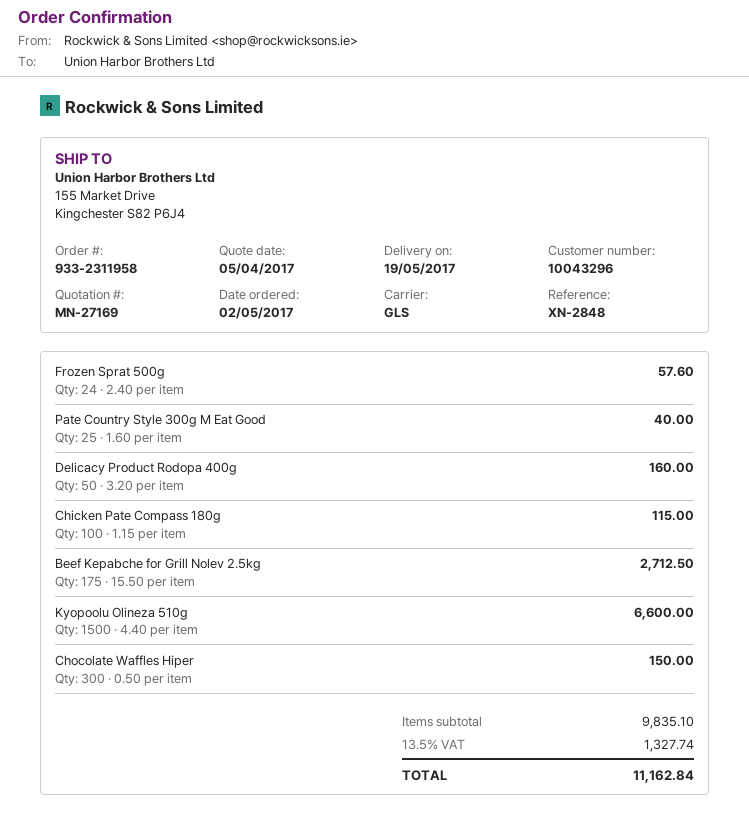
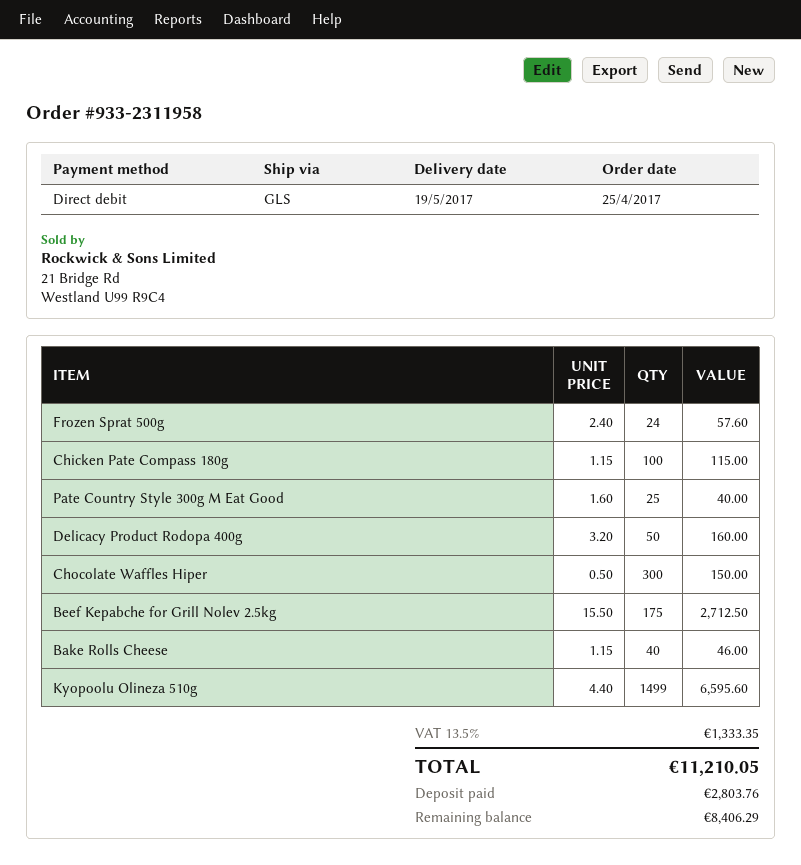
order date: 2017-05-02 -> 2017-04-25
Kyopoolu Olineza 510g: 1500 x 4.40 = 6600.00 -> 1499 x 4.40 = 6595.60
Bake Rolls Cheese: none -> 40 x 1.15 = 46.00
tax: 13.5% = 1327.74 -> 13.5% = 1333.35
total: 11162.84 -> 11210.05

